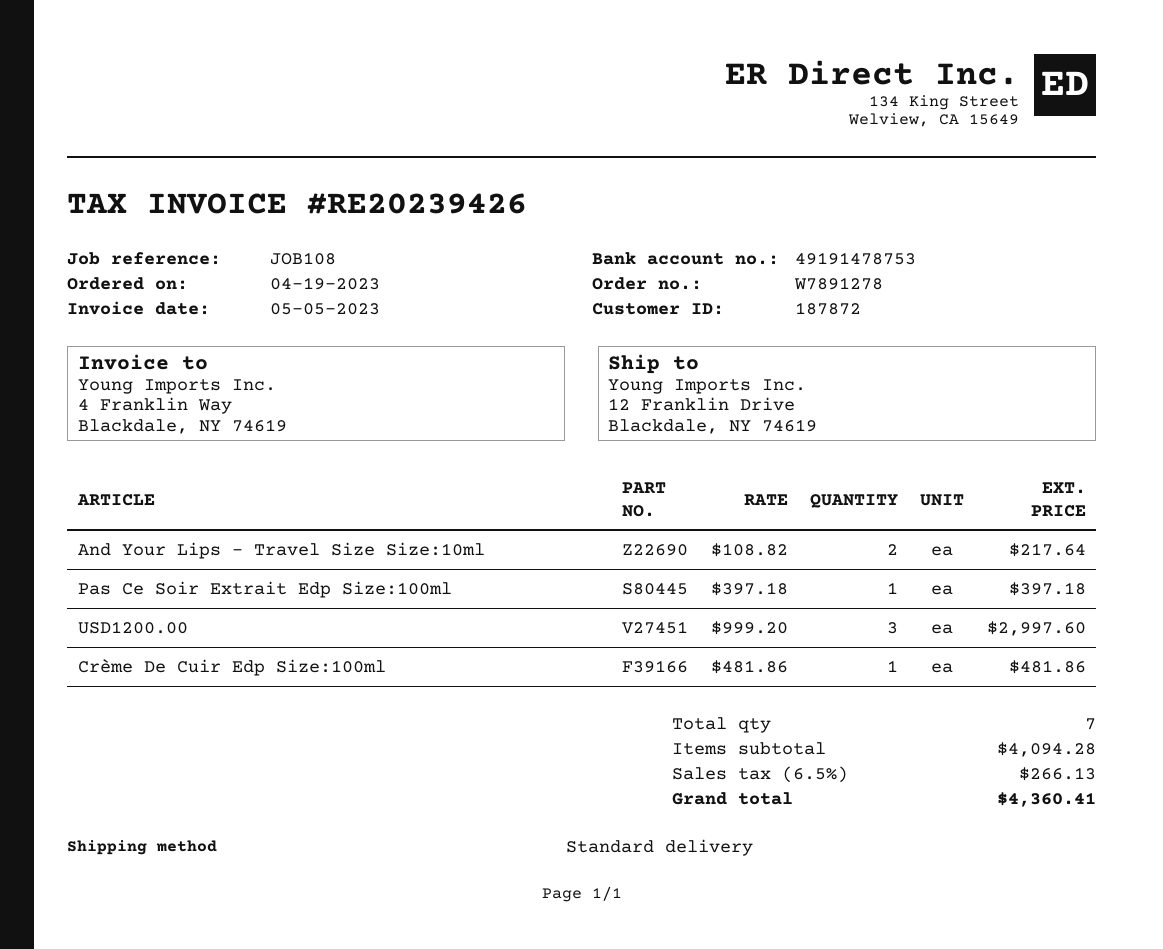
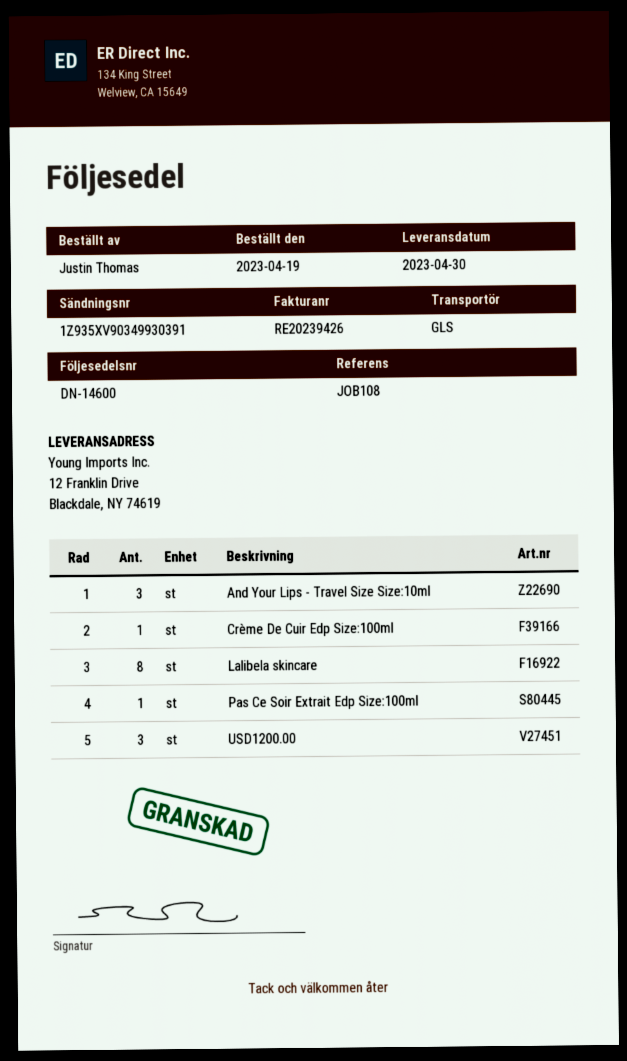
shipping method: standard -> GLS
And Your Lips - Travel Size Size:10ml: 2 -> 3
Lalibela skincare: none -> 8

